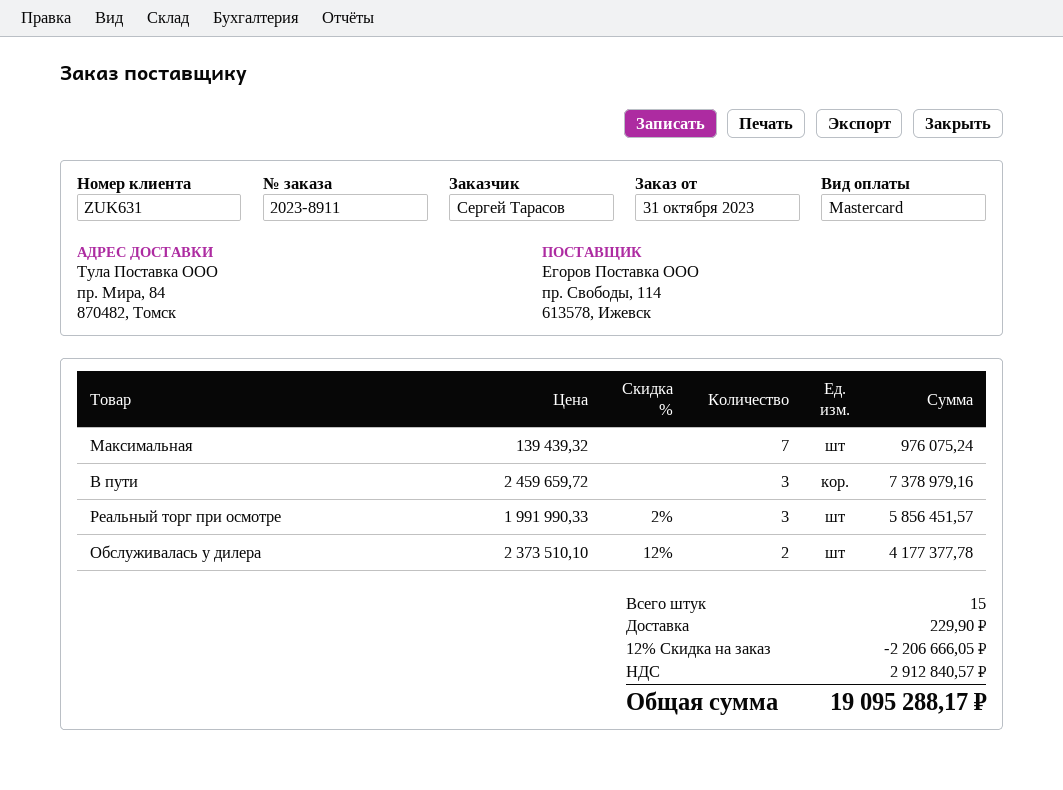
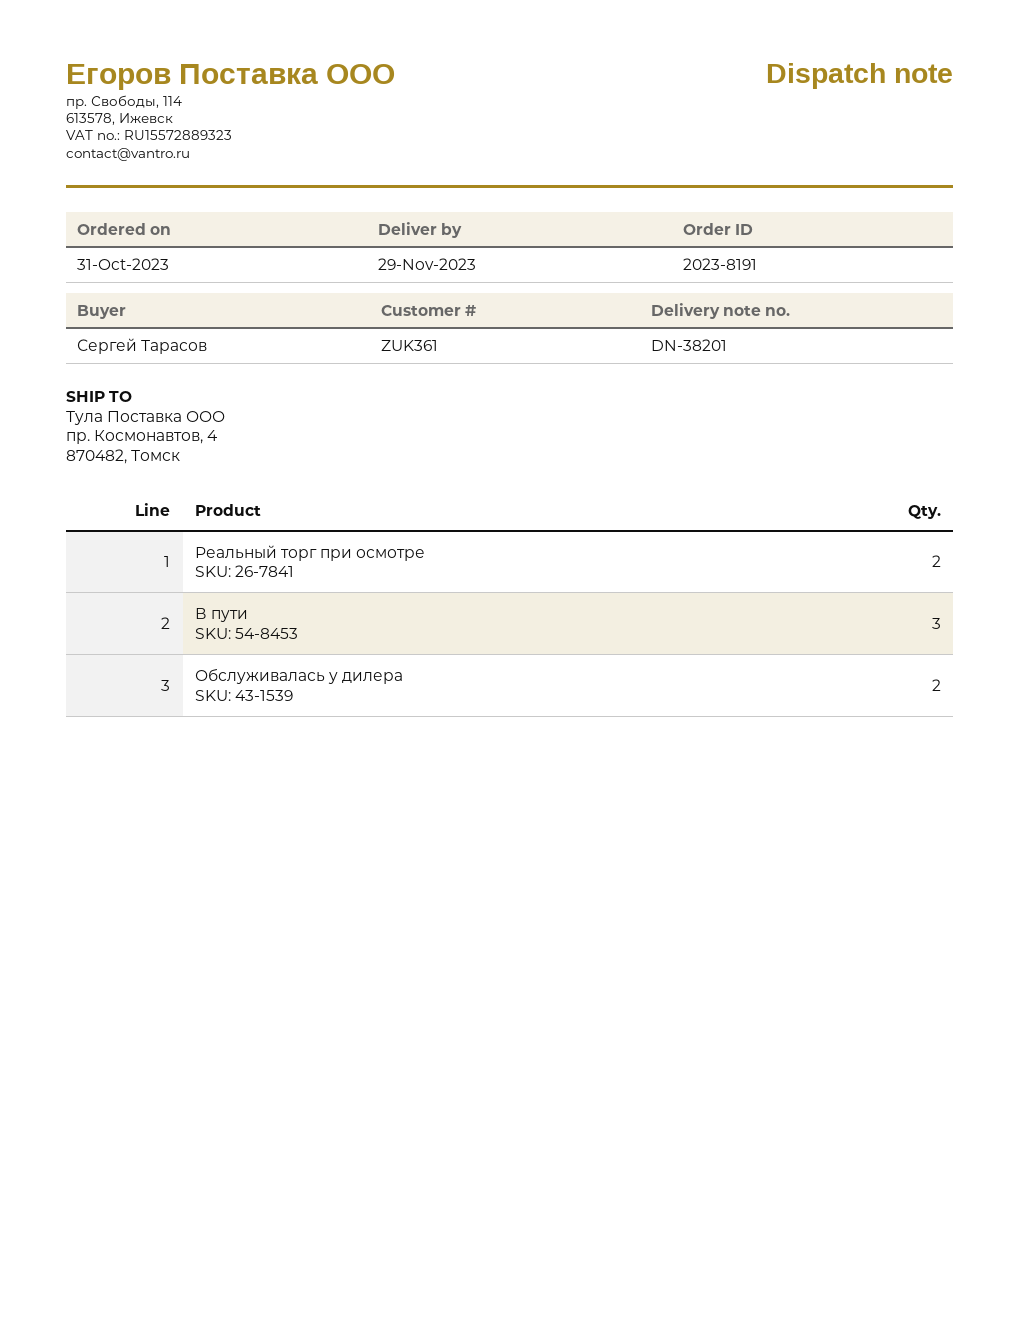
order number: 2023-8911 -> 2023-8191
customer number: ZUK631 -> ZUK361
ship to: пр. Мира, 84, 870482, Томск -> пр. Космонавтов, 4, 870482, Томск
Максимальная: 7 -> none
Реальный торг при осмотре: 3 -> 2

